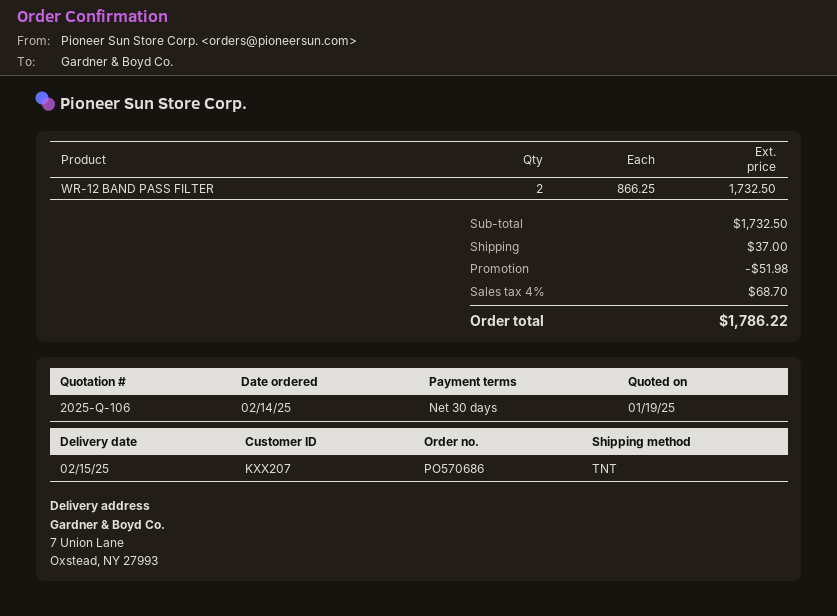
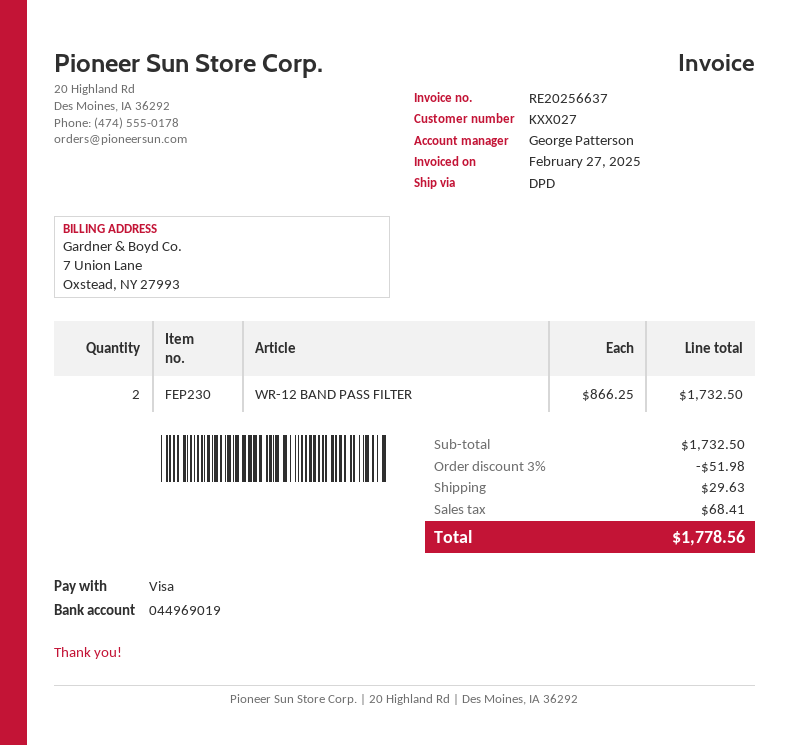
customer number: KXX207 -> KXX027
shipping method: TNT -> DPD
shipping: 37.00 -> 29.63
tax: 68.70 -> 68.41
total: 1786.22 -> 1778.56

